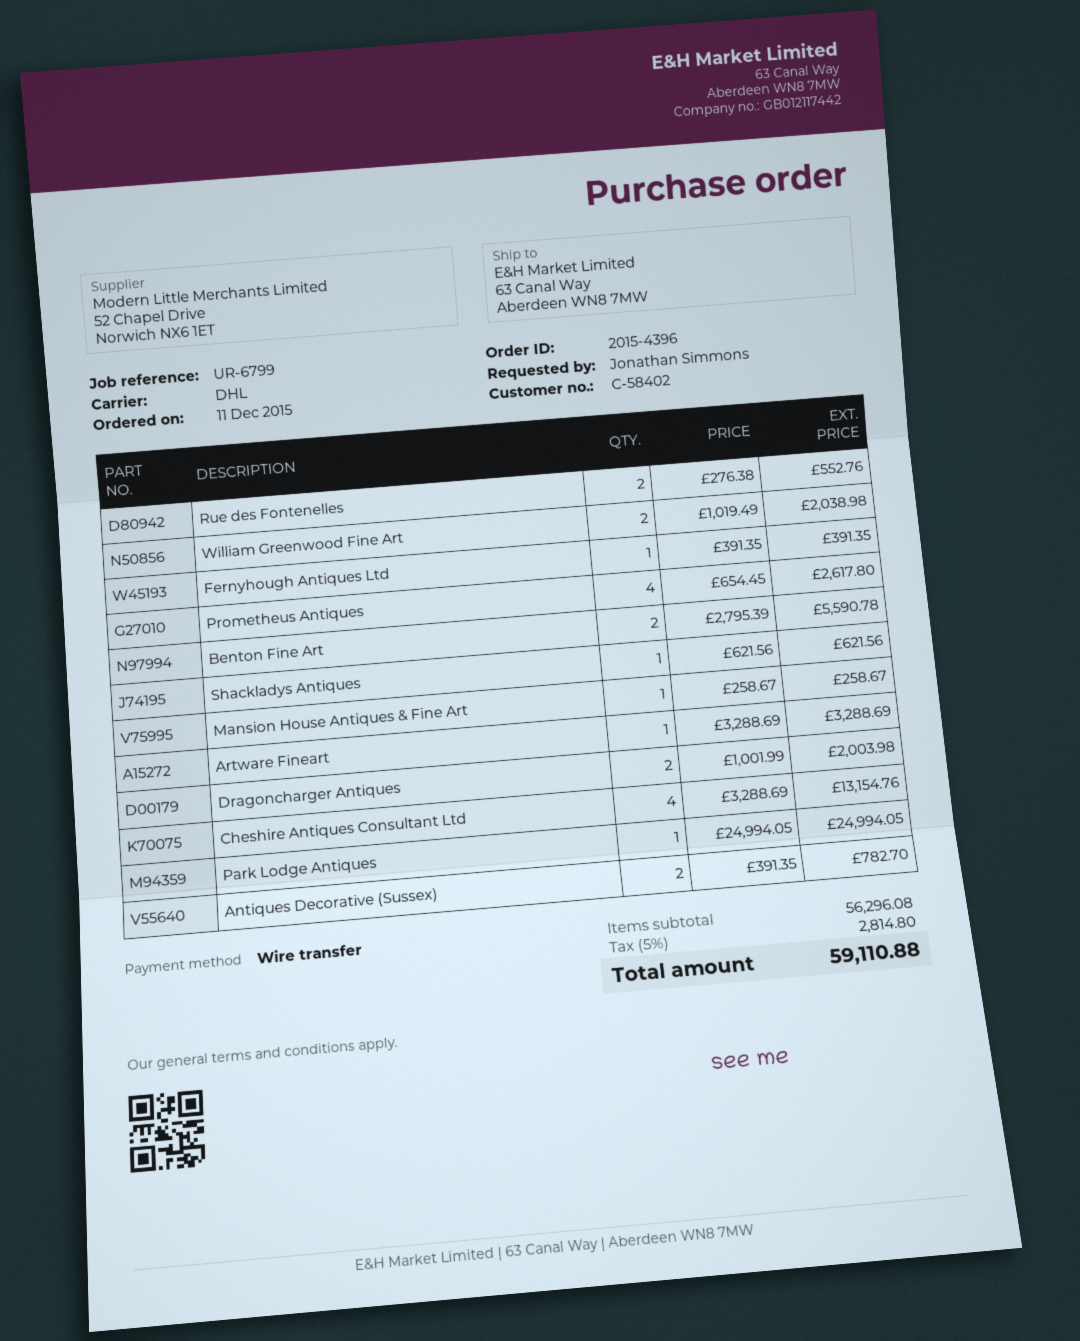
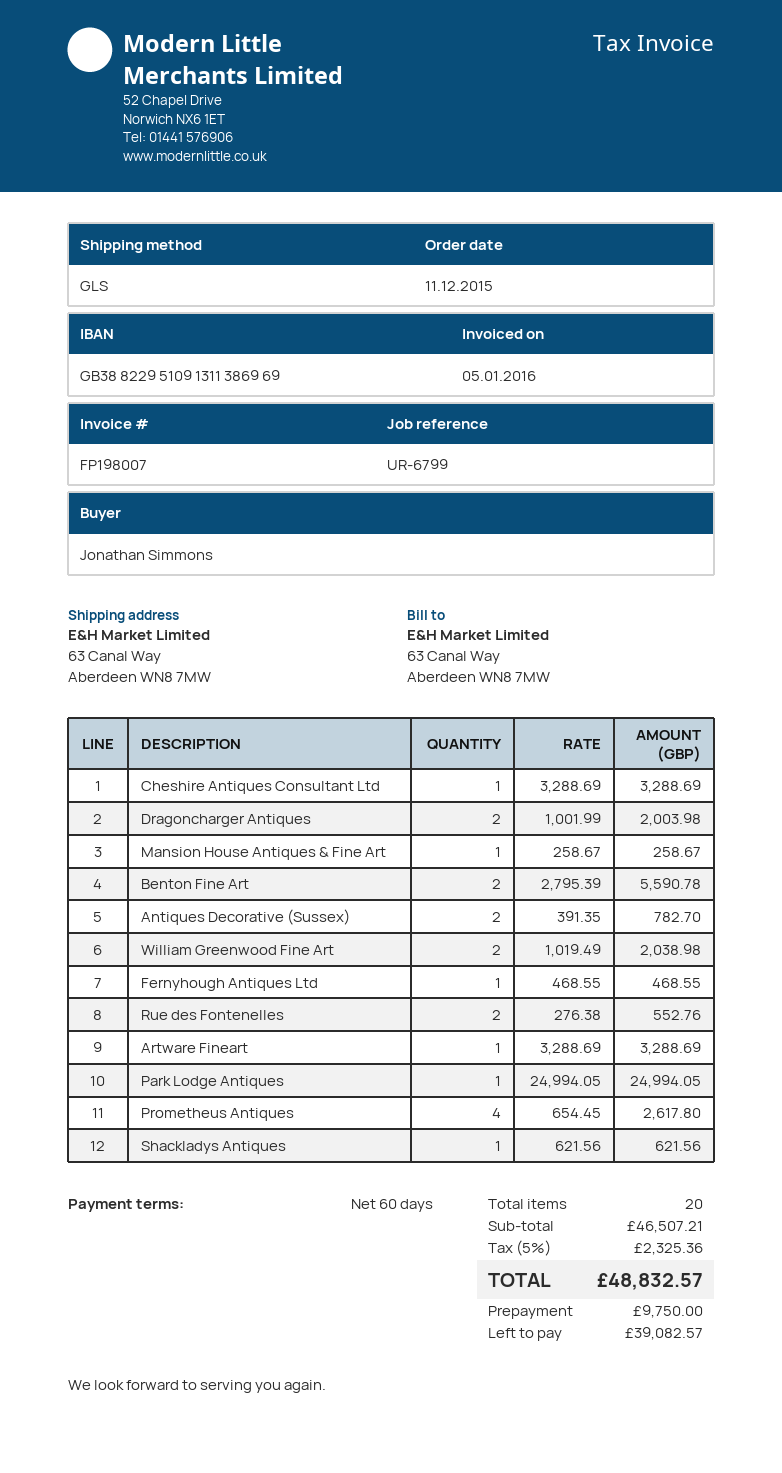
shipping method: DHL -> GLS
Fernyhough Antiques Ltd: 1 x 391.35 = 391.35 -> 1 x 468.55 = 468.55
Cheshire Antiques Consultant Ltd: 4 x 3288.69 = 13154.76 -> 1 x 3288.69 = 3288.69
subtotal: 56296.08 -> 46507.21
tax: 5% = 2814.80 -> 5% = 2325.36
total: 59110.88 -> 48832.57

